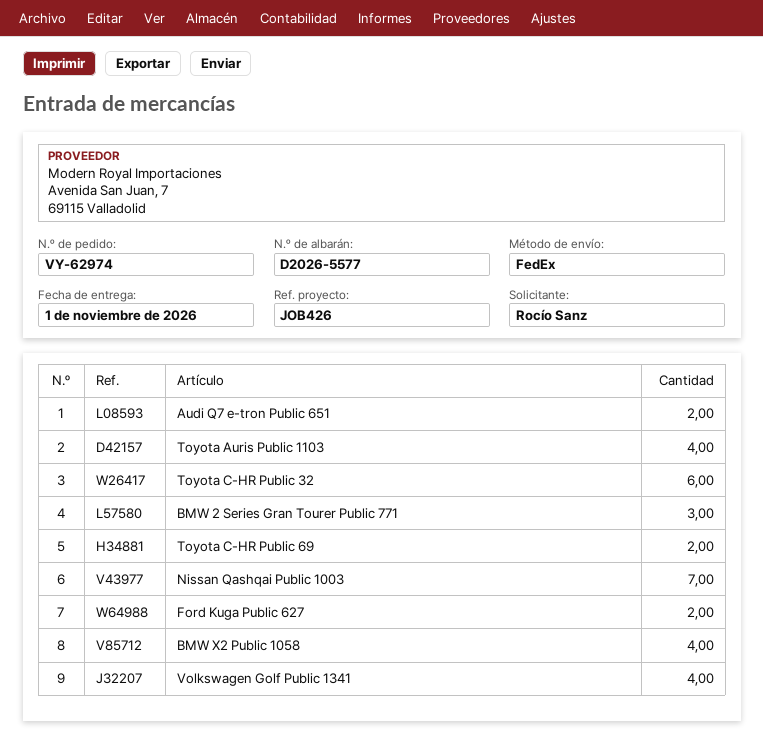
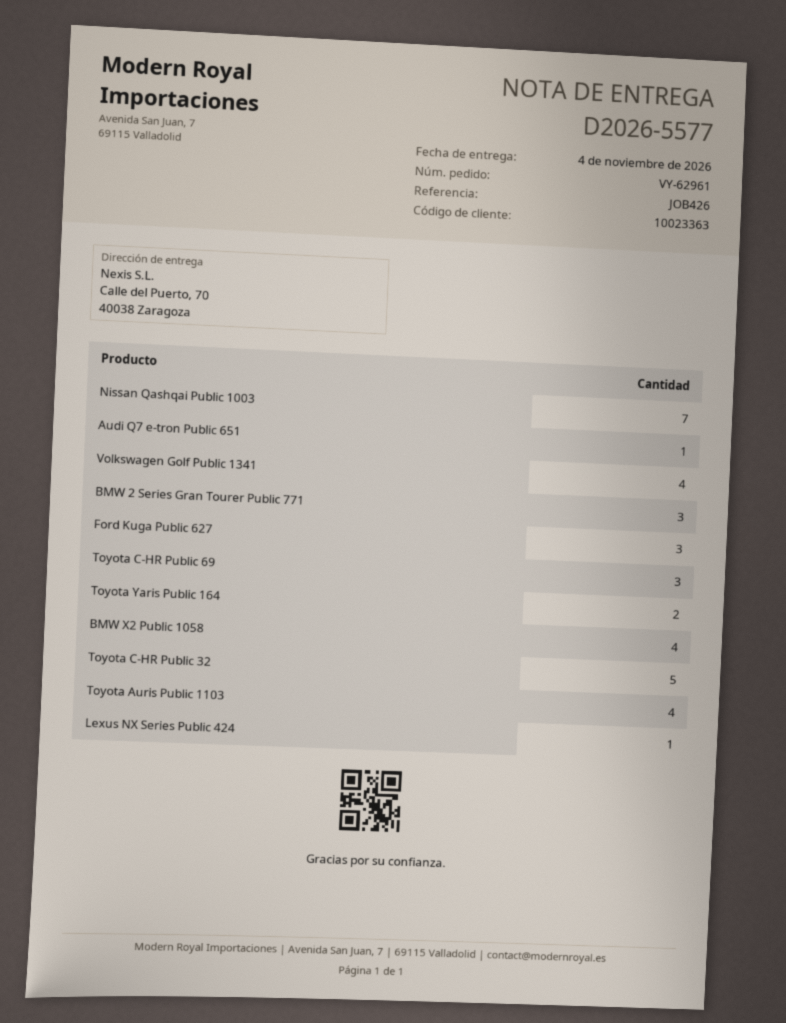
order number: VY-62974 -> VY-62961
delivery date: 2026-11-01 -> 2026-11-04
Audi Q7 e-tron Public 651: 2 -> 1
Toyota C-HR Public 32: 6 -> 5
Toyota C-HR Public 69: 2 -> 3
Ford Kuga Public 627: 2 -> 3
Toyota Yaris Public 164: none -> 2
Lexus NX Series Public 424: none -> 1

